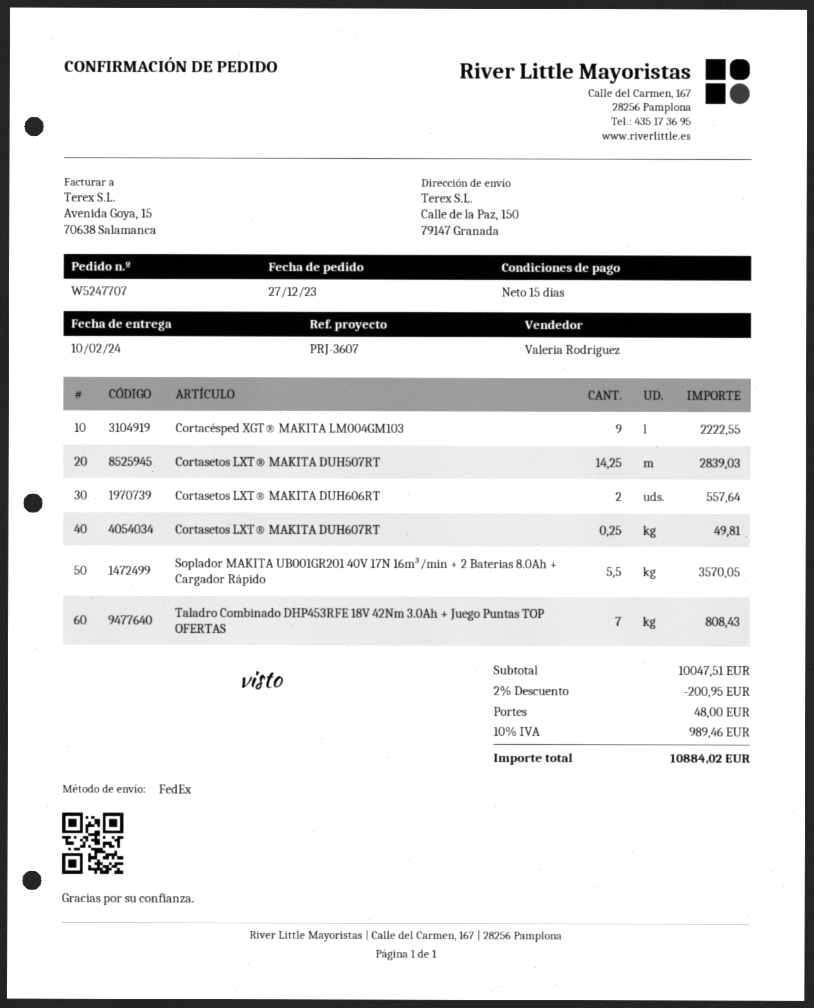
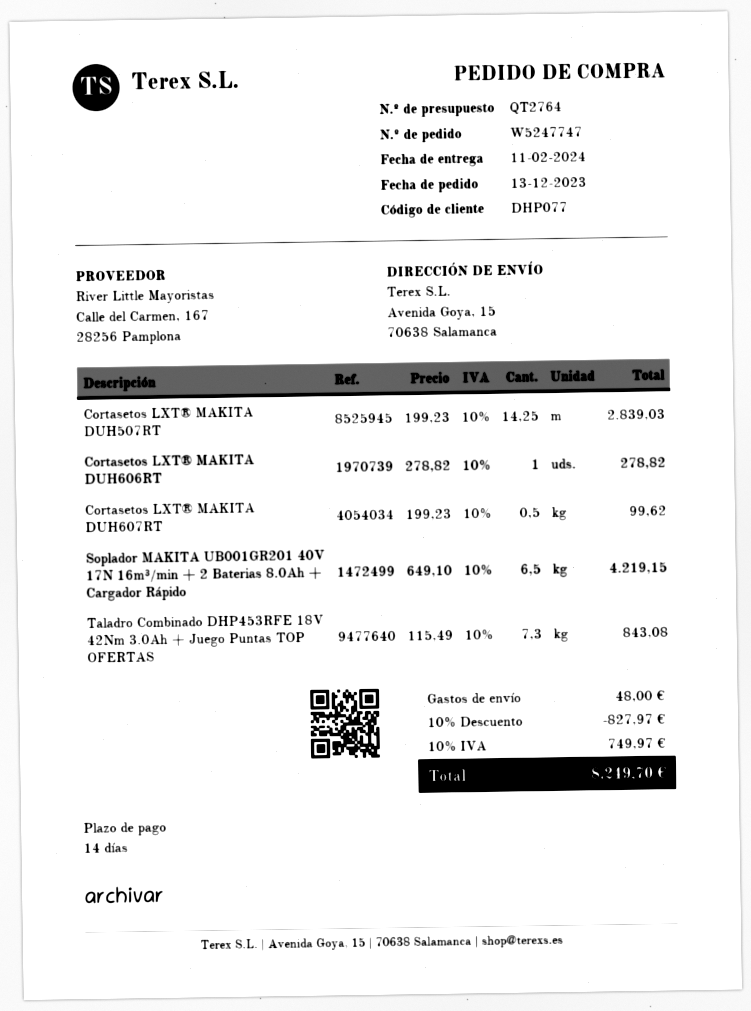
order number: W5247707 -> W5247747
order date: 2023-12-27 -> 2023-12-13
delivery date: 2024-02-10 -> 2024-02-11
payment terms: 15 days -> 14 days
ship to: Calle de la Paz, 150, 79147 Granada -> Avenida Goya, 15, 70638 Salamanca
Cortacésped XGT® MAKITA LM004GM103: 9 for 2222.55 -> none
Cortasetos LXT® MAKITA DUH606RT: 2 for 557.64 -> 1 for 278.82
Cortasetos LXT® MAKITA DUH607RT: 0.25 for 49.81 -> 0.5 for 99.62
Soplador MAKITA UB001GR201 40V 17N 16m³/min + 2 Baterias 8.0Ah + Cargador Rápido: 5.5 for 3570.05 -> 6.5 for 4219.15
Taladro Combinado DHP453RFE 18V 42Nm 3.0Ah + Juego Puntas TOP OFERTAS: 7 for 808.43 -> 7.3 for 843.08
discount: 2% = 200.95 -> 10% = 827.97
tax: 10% = 989.46 -> 10% = 749.97
total: 10884.02 -> 8249.70

